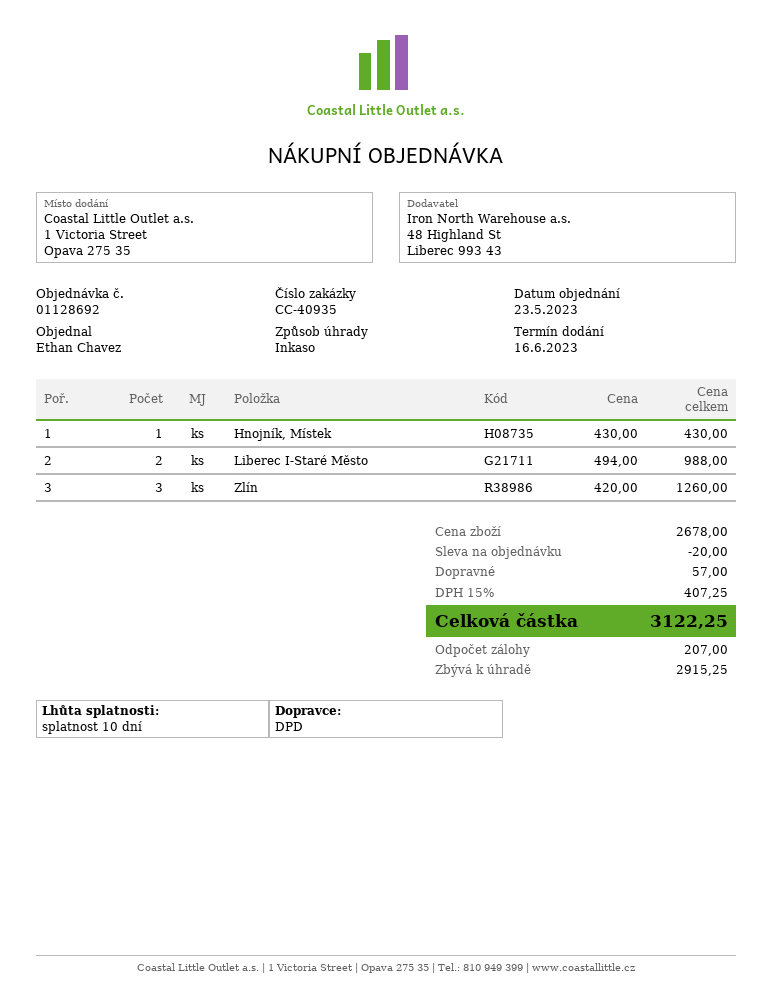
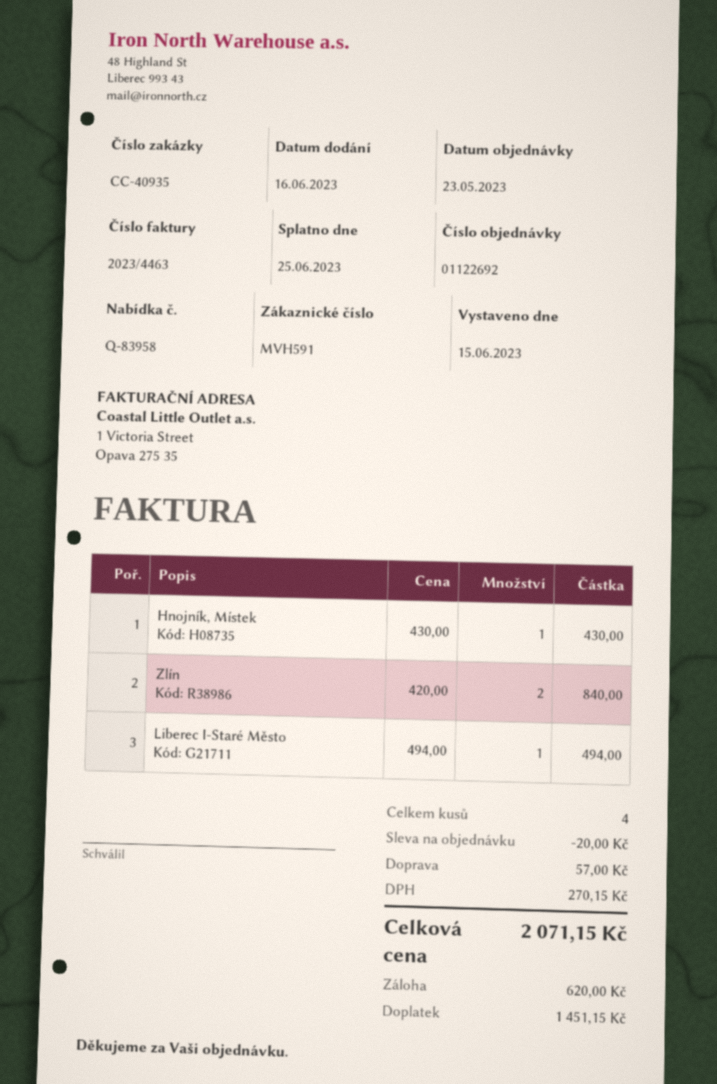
order number: 01128692 -> 01122692
Liberec I-Staré Město: 2 x 494.00 = 988.00 -> 1 x 494.00 = 494.00
Zlín: 3 x 420.00 = 1260.00 -> 2 x 420.00 = 840.00
tax: 407.25 -> 270.15
total: 3122.25 -> 2071.15
deposit: 207.00 -> 620.00
balance: 2915.25 -> 1451.15

